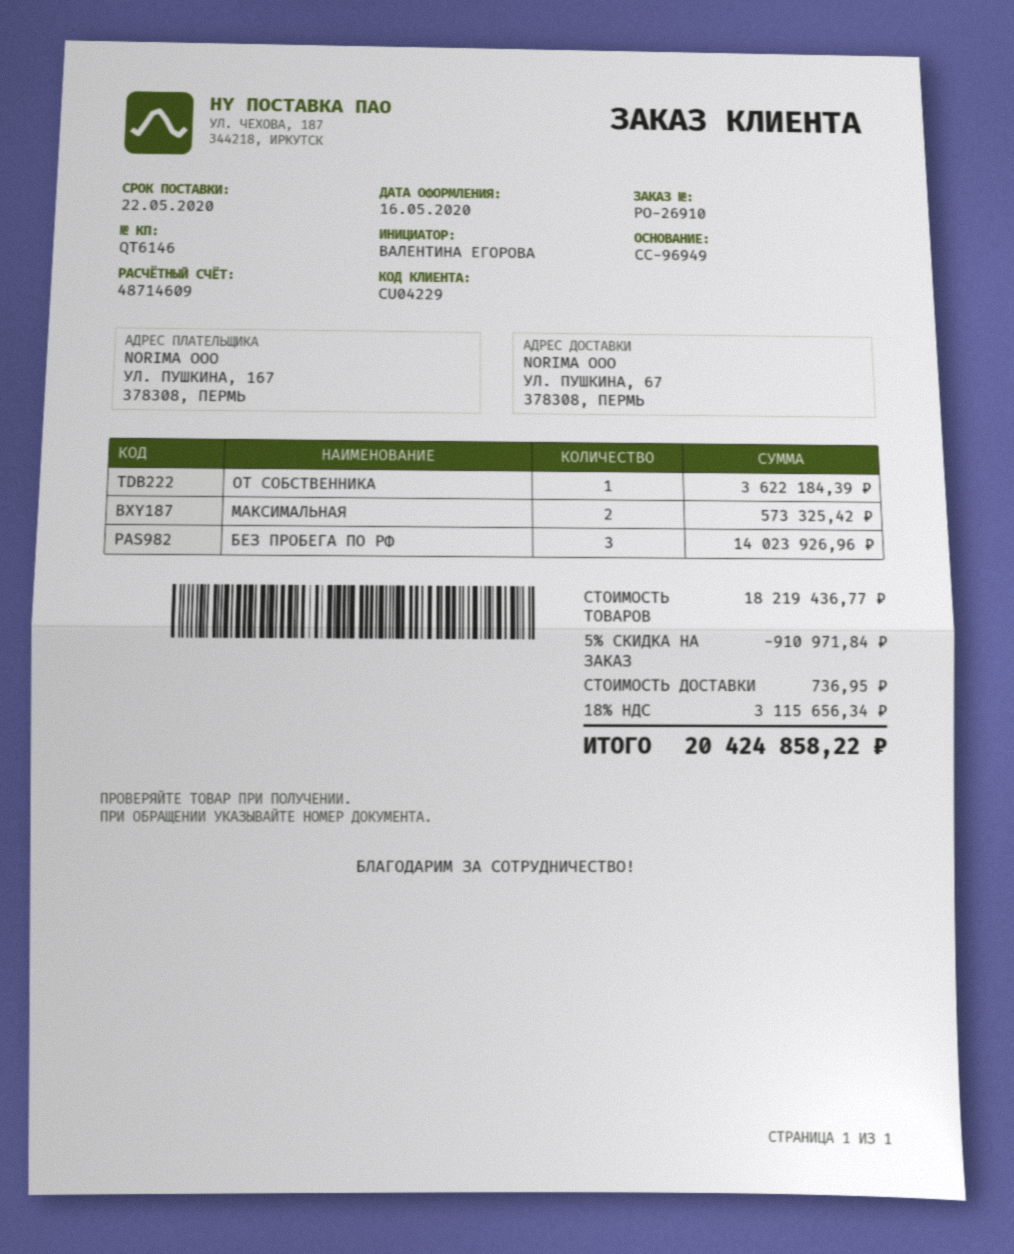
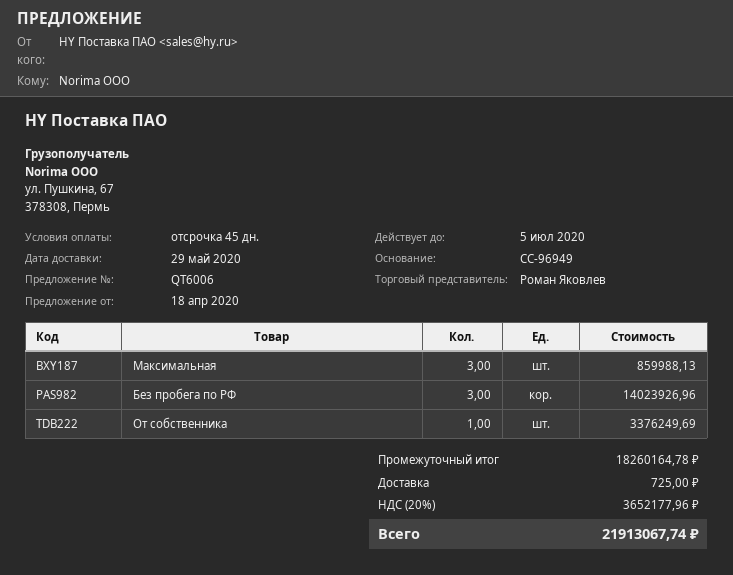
quote number: QT6146 -> QT6006
delivery date: 2020-05-22 -> 2020-05-29
ОТ СОБСТВЕННИКА: 1 for 3622184.39 -> 1 for 3376249.69
МАКСИМАЛЬНАЯ: 2 for 573325.42 -> 3 for 859988.13
subtotal: 18219436.77 -> 18260164.78
discount: 5% = 910971.84 -> none
shipping: 736.95 -> 725.00
tax: 18% = 3115656.34 -> 20% = 3652177.96
total: 20424858.22 -> 21913067.74

